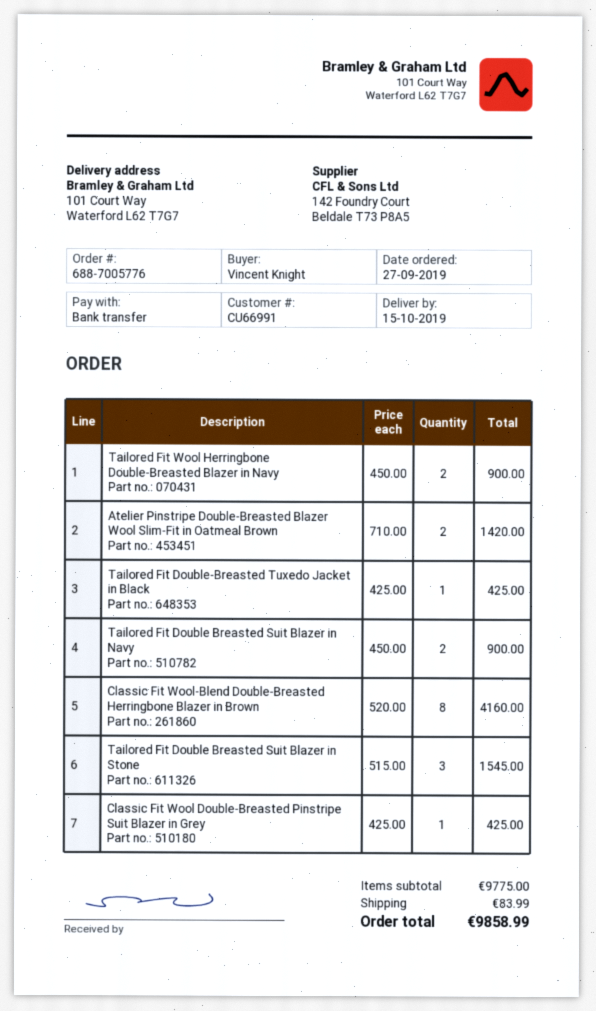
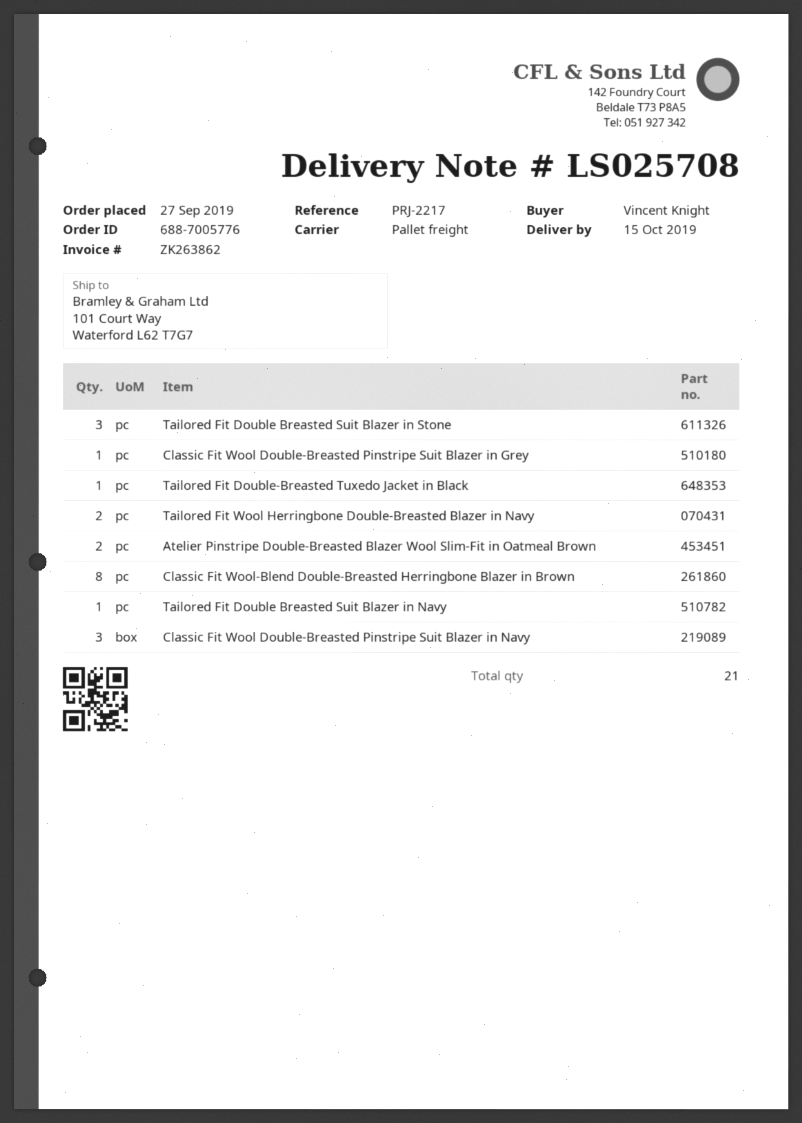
Tailored Fit Double Breasted Suit Blazer in Navy: 2 -> 1
Classic Fit Wool Double-Breasted Pinstripe Suit Blazer in Navy: none -> 3

